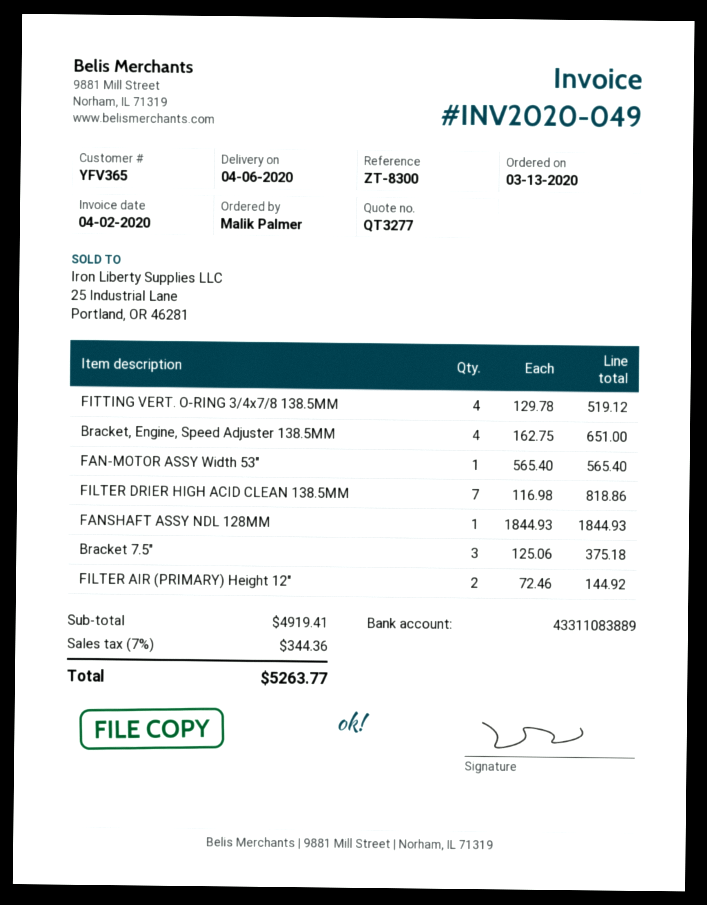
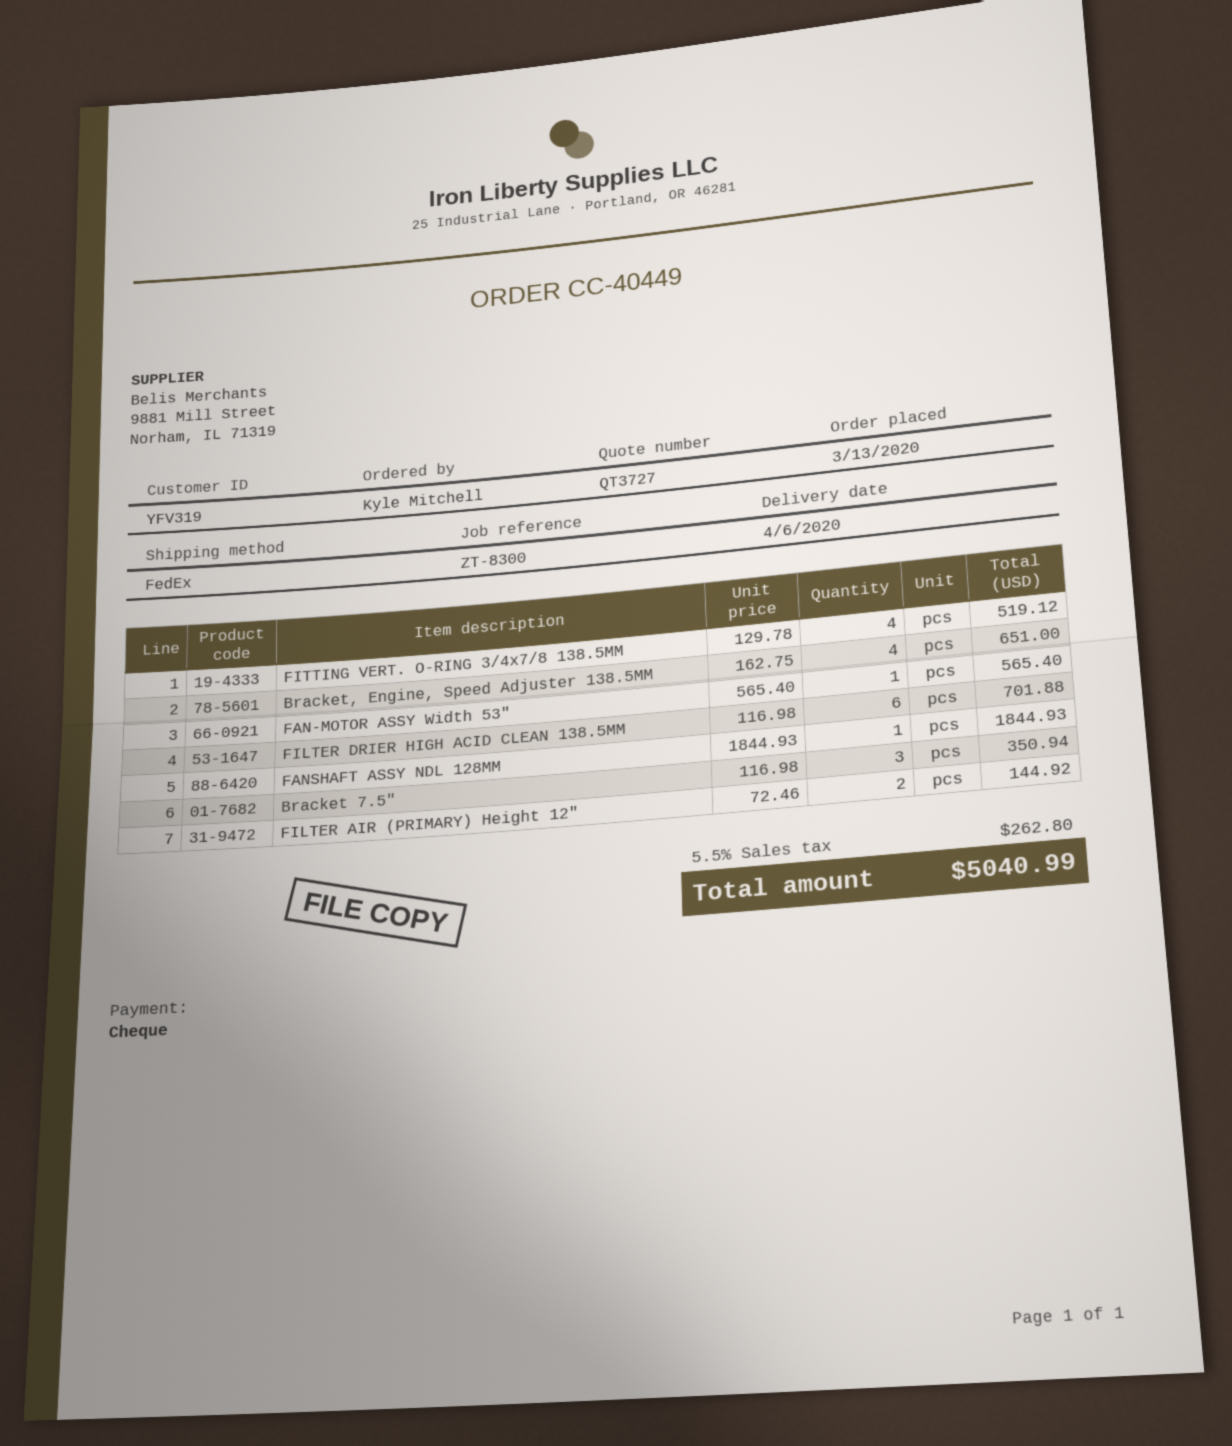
quote number: QT3277 -> QT3727
customer number: YFV365 -> YFV319
ordered by: Malik Palmer -> Kyle Mitchell
FILTER DRIER HIGH ACID CLEAN 138.5MM: 7 x 116.98 = 818.86 -> 6 x 116.98 = 701.88
Bracket 7.5": 3 x 125.06 = 375.18 -> 3 x 116.98 = 350.94
tax: 7% = 344.36 -> 5.5% = 262.80
total: 5263.77 -> 5040.99

